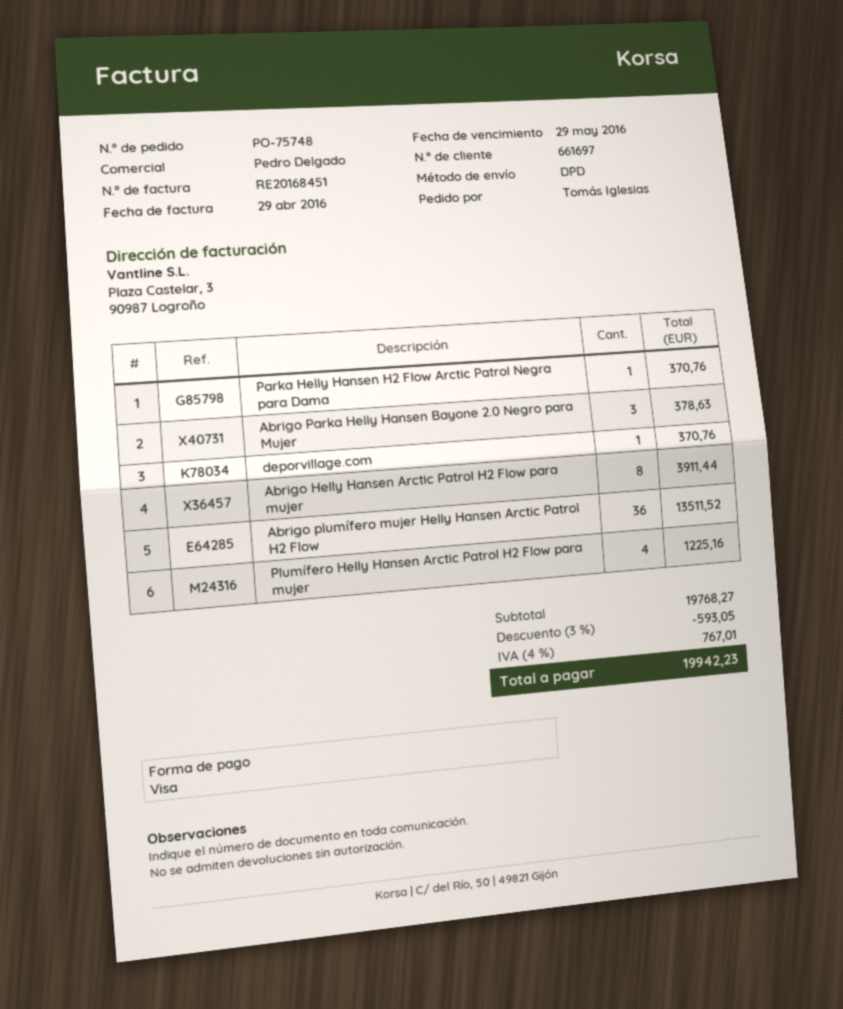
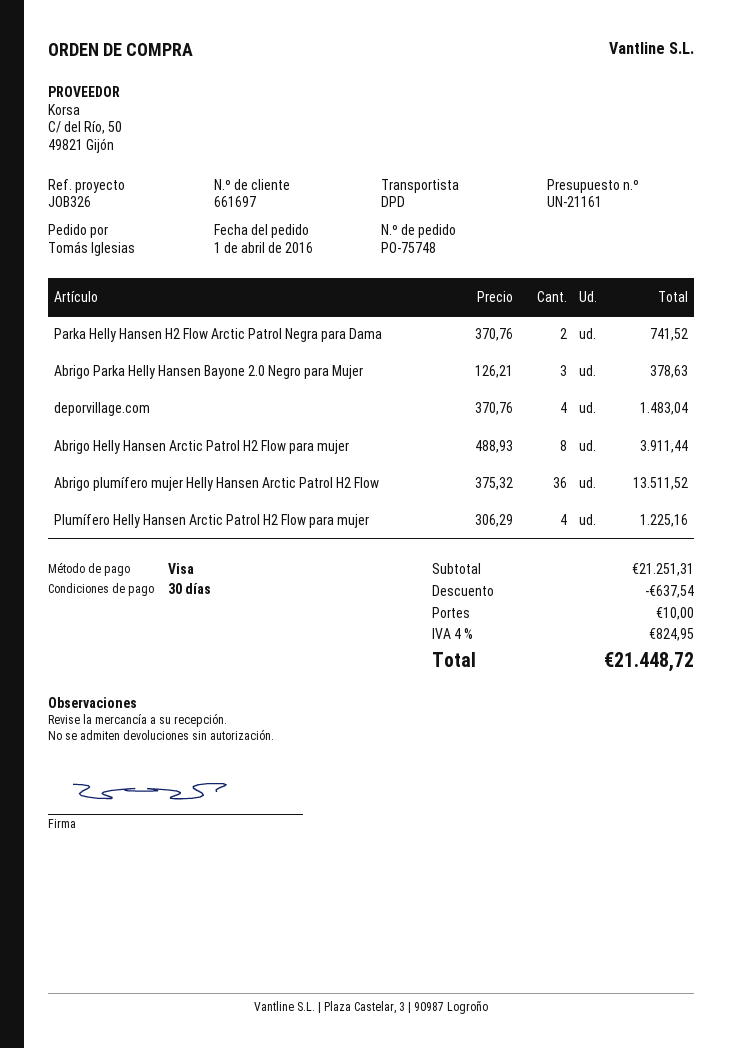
Parka Helly Hansen H2 Flow Arctic Patrol Negra para Dama: 1 for 370.76 -> 2 for 741.52
deporvillage.com: 1 for 370.76 -> 4 for 1483.04
subtotal: 19768.27 -> 21251.31
discount: 593.05 -> 637.54
shipping: none -> 10.00
tax: 4% = 767.01 -> 4% = 824.95
total: 19942.23 -> 21448.72

